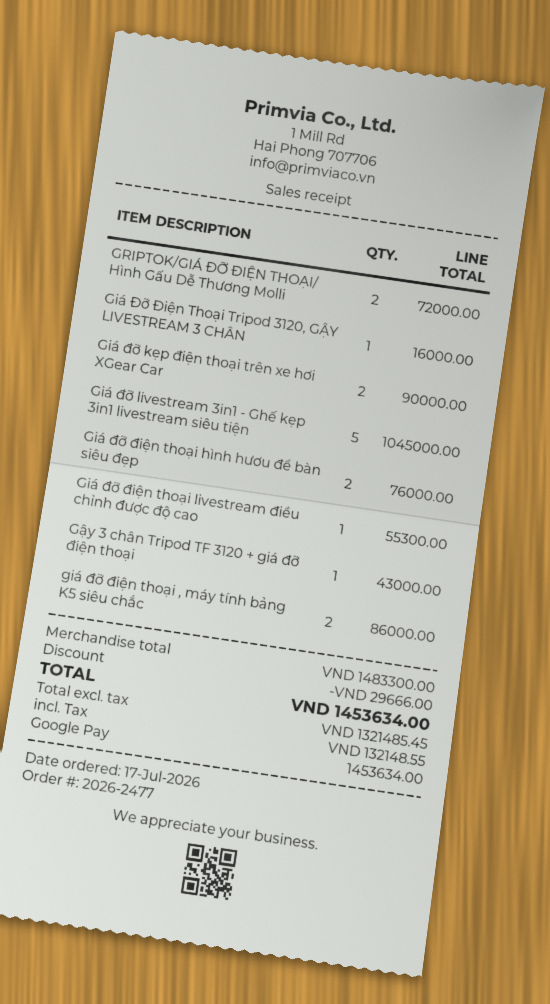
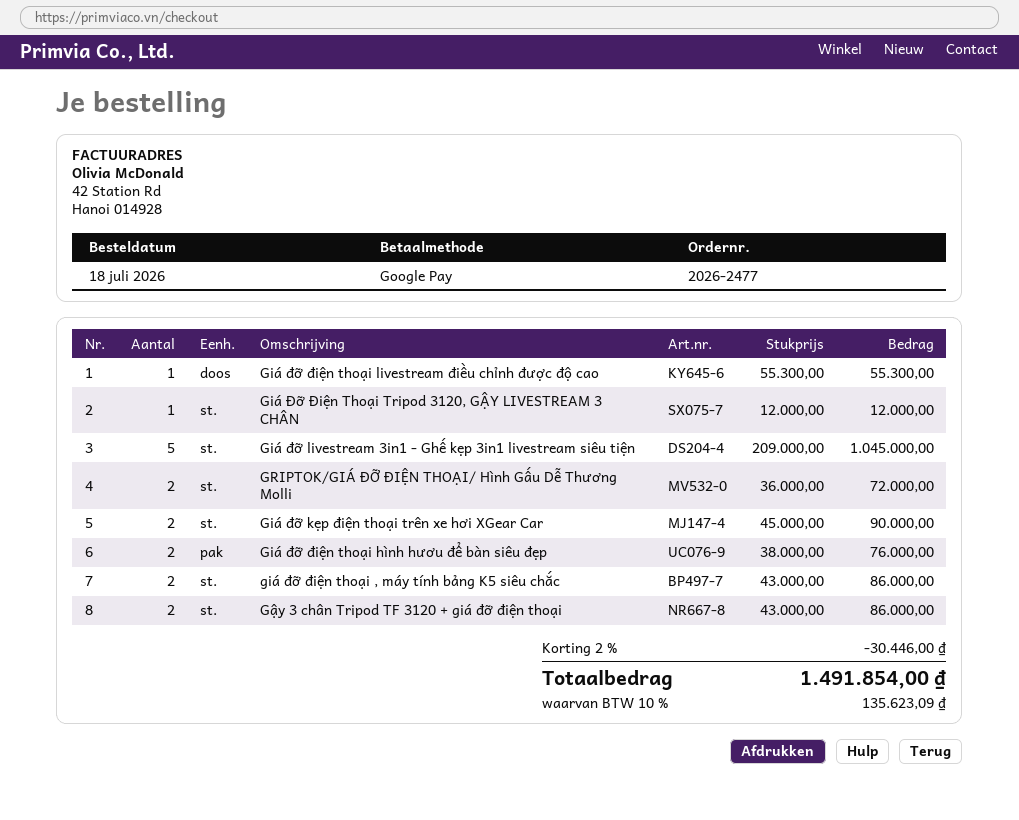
order date: 2026-07-17 -> 2026-07-18
Giá Đỡ Điện Thoại Tripod 3120, GẬY LIVESTREAM 3 CHÂN: 1 for 16000.00 -> 1 for 12000.00
Gậy 3 chân Tripod TF 3120 + giá đỡ điện thoại: 1 for 43000.00 -> 2 for 86000.00
discount: 29666.00 -> 30446.00
tax: 132148.55 -> 135623.09
total: 1453634.00 -> 1491854.00

